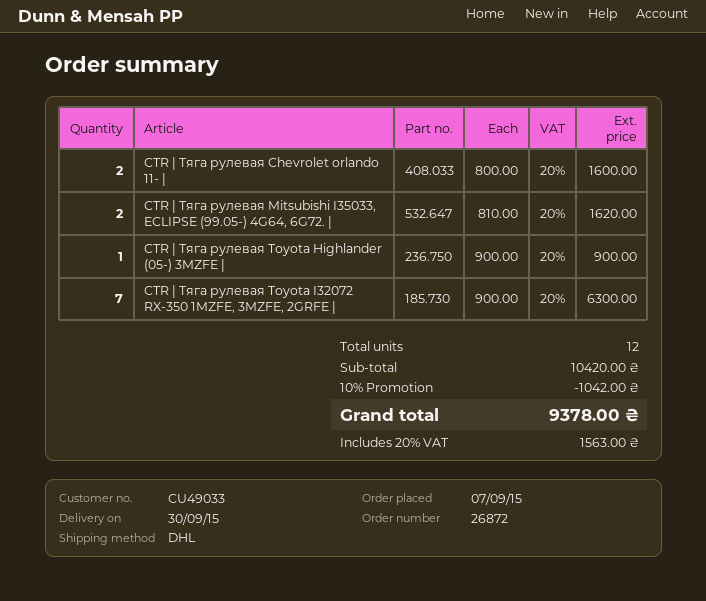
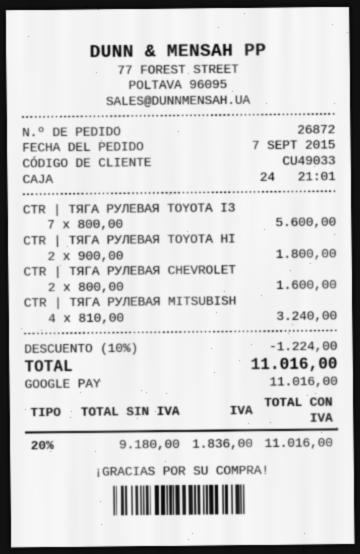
CTR | Тяга рулевая Mitsubishi I35033, ECLIPSE (99.05-) 4G64, 6G72. |: 2 x 810.00 = 1620.00 -> 4 x 810.00 = 3240.00
CTR | Тяга рулевая Toyota Highlander (05-) 3MZFE |: 1 x 900.00 = 900.00 -> 2 x 900.00 = 1800.00
CTR | Тяга рулевая Toyota I32072 RX-350 1MZFE, 3MZFE, 2GRFE |: 7 x 900.00 = 6300.00 -> 7 x 800.00 = 5600.00
discount: 10% = 1042.00 -> 10% = 1224.00
tax: 20% = 1563.00 -> 20% = 1836.00
total: 9378.00 -> 11016.00

